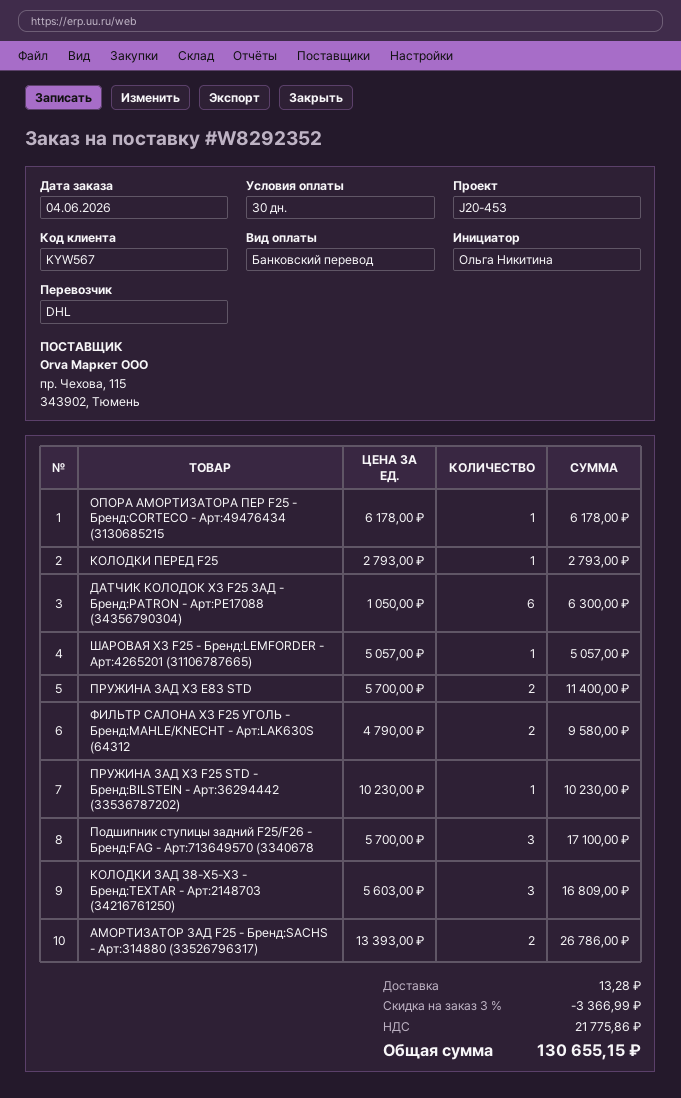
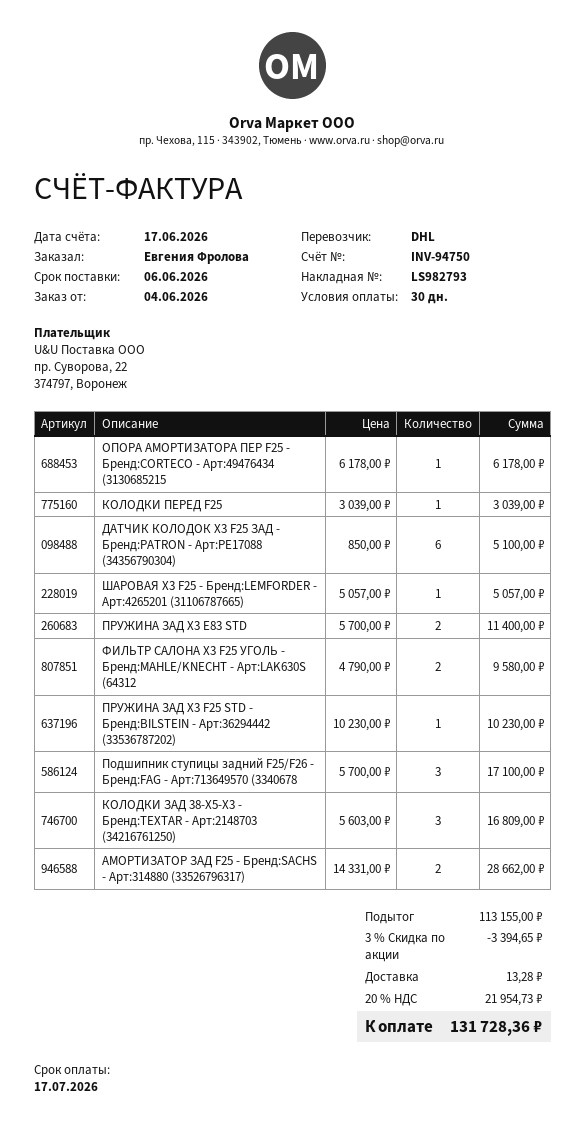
ordered by: Ольга Никитина -> Евгения Фролова
КОЛОДКИ ПЕРЕД F25: 1 x 2793.00 = 2793.00 -> 1 x 3039.00 = 3039.00
ДАТЧИК КОЛОДОК Х3 F25 ЗАД - Бренд:PATRON - Арт:PE17088 (34356790304): 6 x 1050.00 = 6300.00 -> 6 x 850.00 = 5100.00
АМОРТИЗАТОР ЗАД F25 - Бренд:SACHS - Арт:314880 (33526796317): 2 x 13393.00 = 26786.00 -> 2 x 14331.00 = 28662.00
discount: 3% = 3366.99 -> 3% = 3394.65
tax: 21775.86 -> 21954.73
total: 130655.15 -> 131728.36

